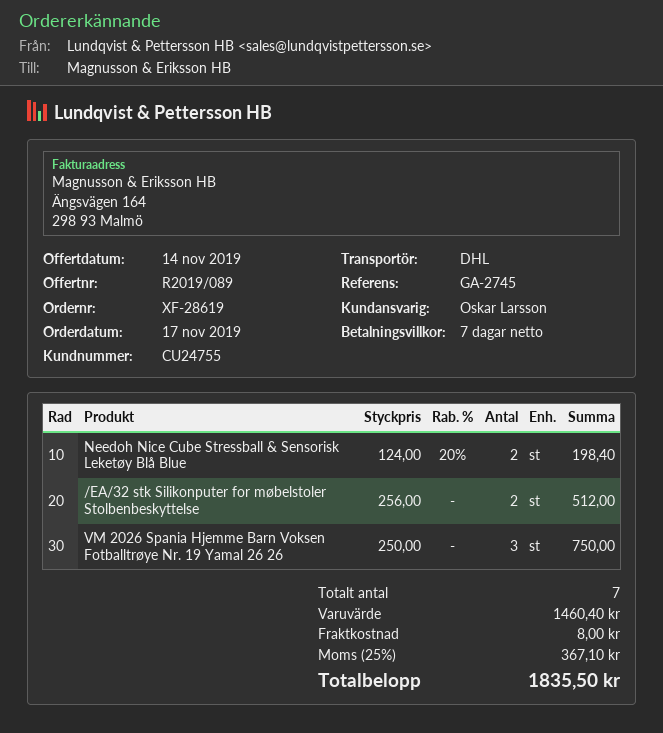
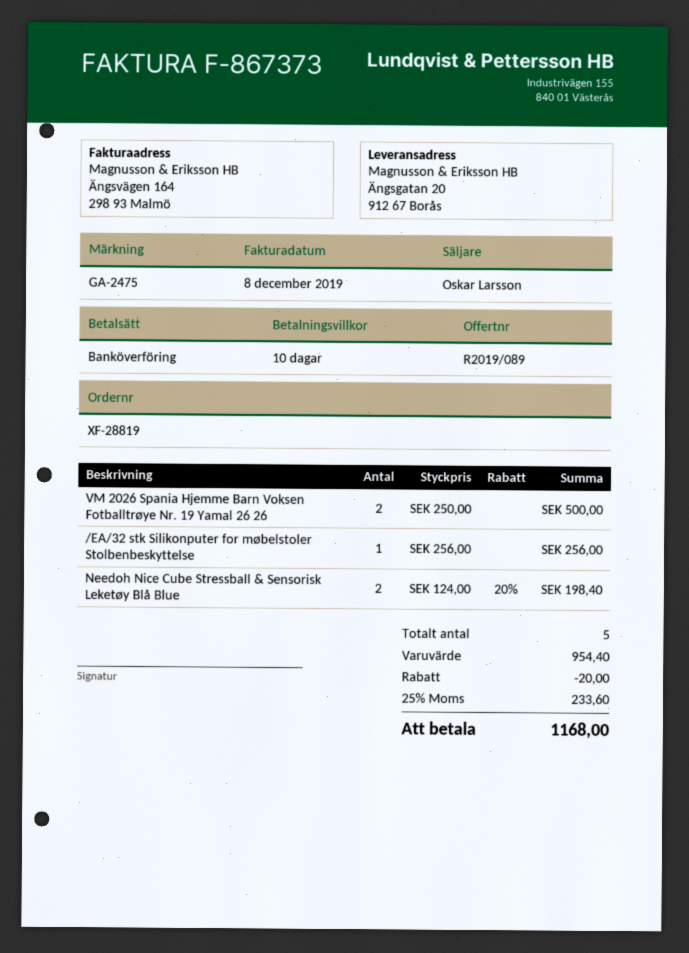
order number: XF-28619 -> XF-28819
payment terms: 7 days -> 10 days
reference: GA-2745 -> GA-2475
/EA/32 stk Silikonputer for møbelstoler Stolbenbeskyttelse: 2 x 256.00 = 512.00 -> 1 x 256.00 = 256.00
VM 2026 Spania Hjemme Barn Voksen Fotballtrøye Nr. 19 Yamal 26 26: 3 x 250.00 = 750.00 -> 2 x 250.00 = 500.00
total quantity: 7 -> 5
subtotal: 1460.40 -> 954.40
discount: none -> 20.00
shipping: 8.00 -> none
tax: 25% = 367.10 -> 25% = 233.60
total: 1835.50 -> 1168.00

